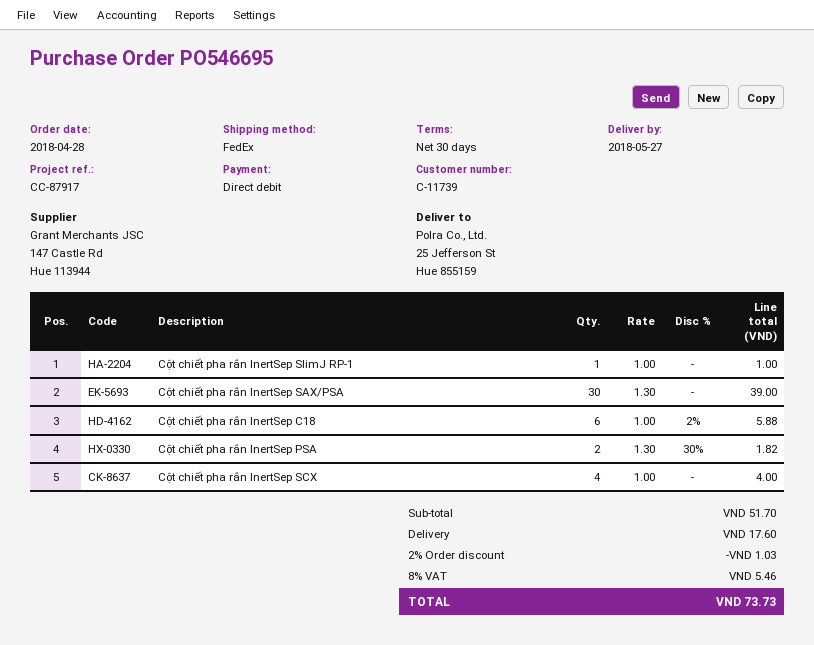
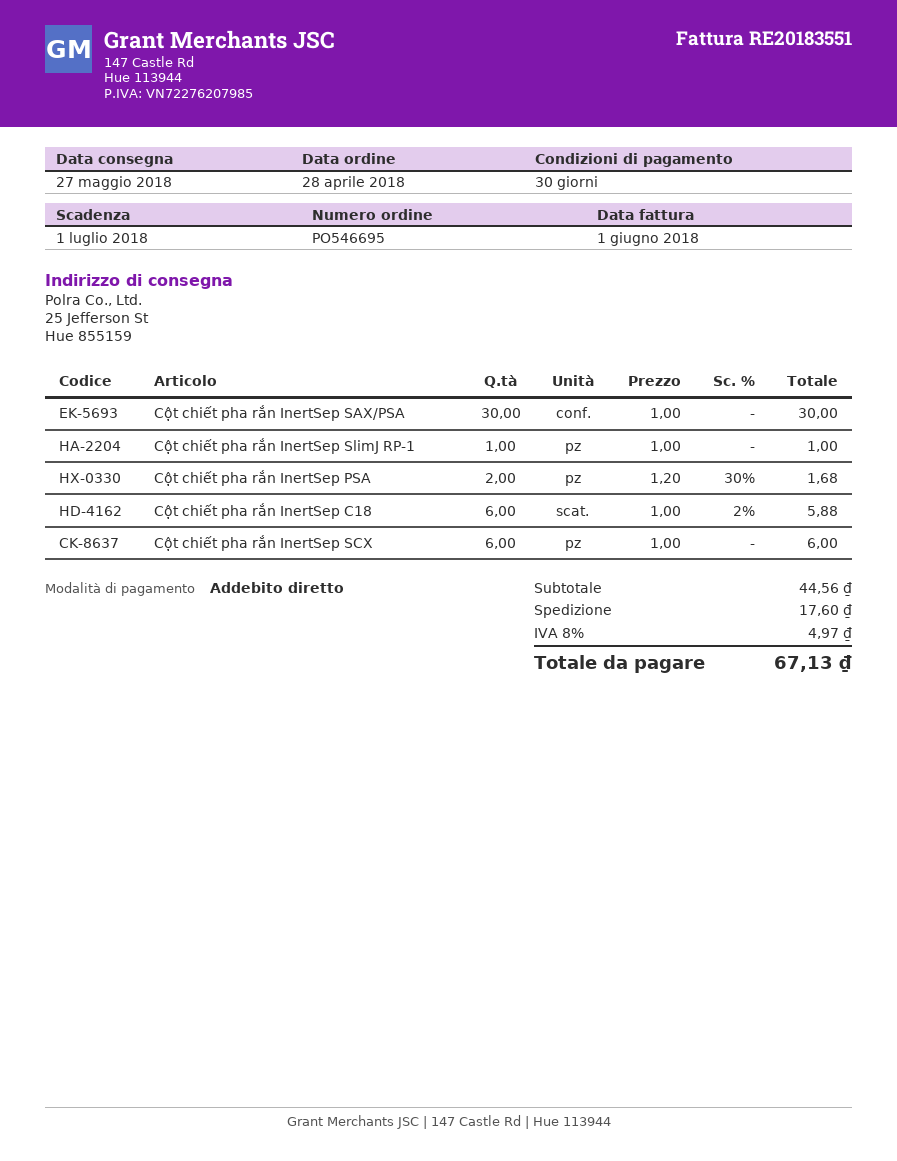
Cột chiết pha rắn InertSep SAX/PSA: 30 x 1.30 = 39.00 -> 30 x 1.00 = 30.00
Cột chiết pha rắn InertSep PSA: 2 x 1.30 - 30% = 1.82 -> 2 x 1.20 - 30% = 1.68
Cột chiết pha rắn InertSep SCX: 4 x 1.00 = 4.00 -> 6 x 1.00 = 6.00
subtotal: 51.70 -> 44.56
discount: 2% = 1.03 -> none
tax: 8% = 5.46 -> 8% = 4.97
total: 73.73 -> 67.13

